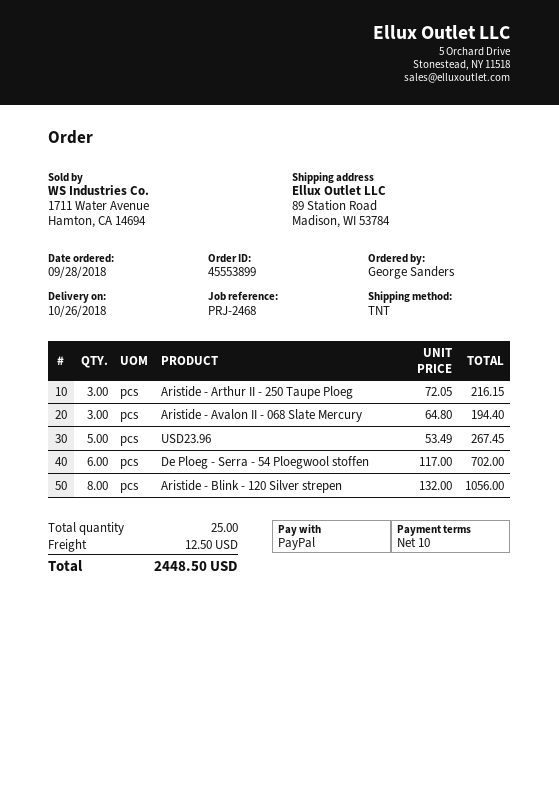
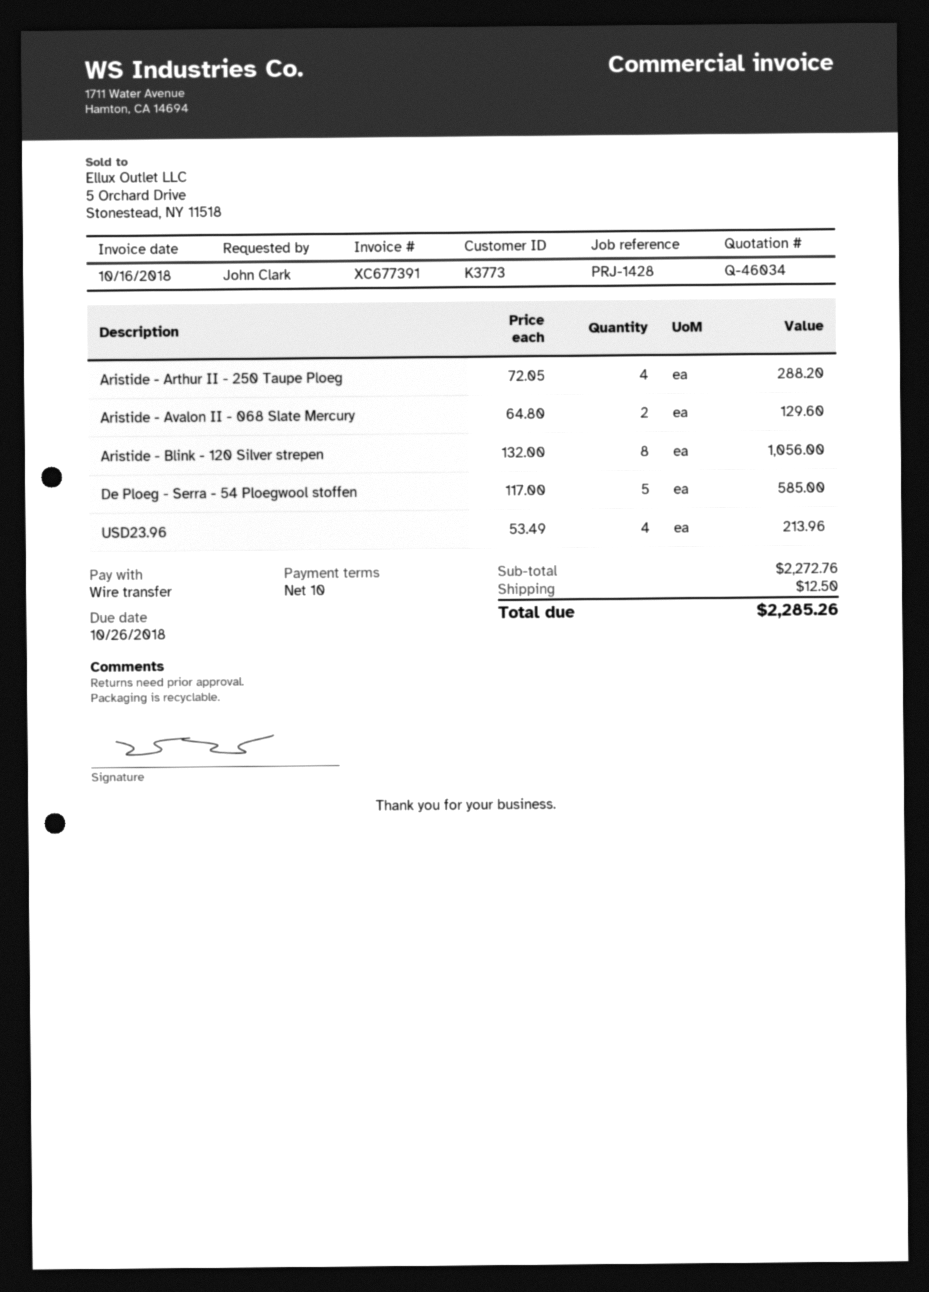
reference: PRJ-2468 -> PRJ-1428
ordered by: George Sanders -> John Clark
payment method: PayPal -> bank transfer
Aristide - Arthur II - 250 Taupe Ploeg: 3 x 72.05 = 216.15 -> 4 x 72.05 = 288.20
Aristide - Avalon II - 068 Slate Mercury: 3 x 64.80 = 194.40 -> 2 x 64.80 = 129.60
USD23.96: 5 x 53.49 = 267.45 -> 4 x 53.49 = 213.96
De Ploeg - Serra - 54 Ploegwool stoffen: 6 x 117.00 = 702.00 -> 5 x 117.00 = 585.00
total: 2448.50 -> 2285.26

